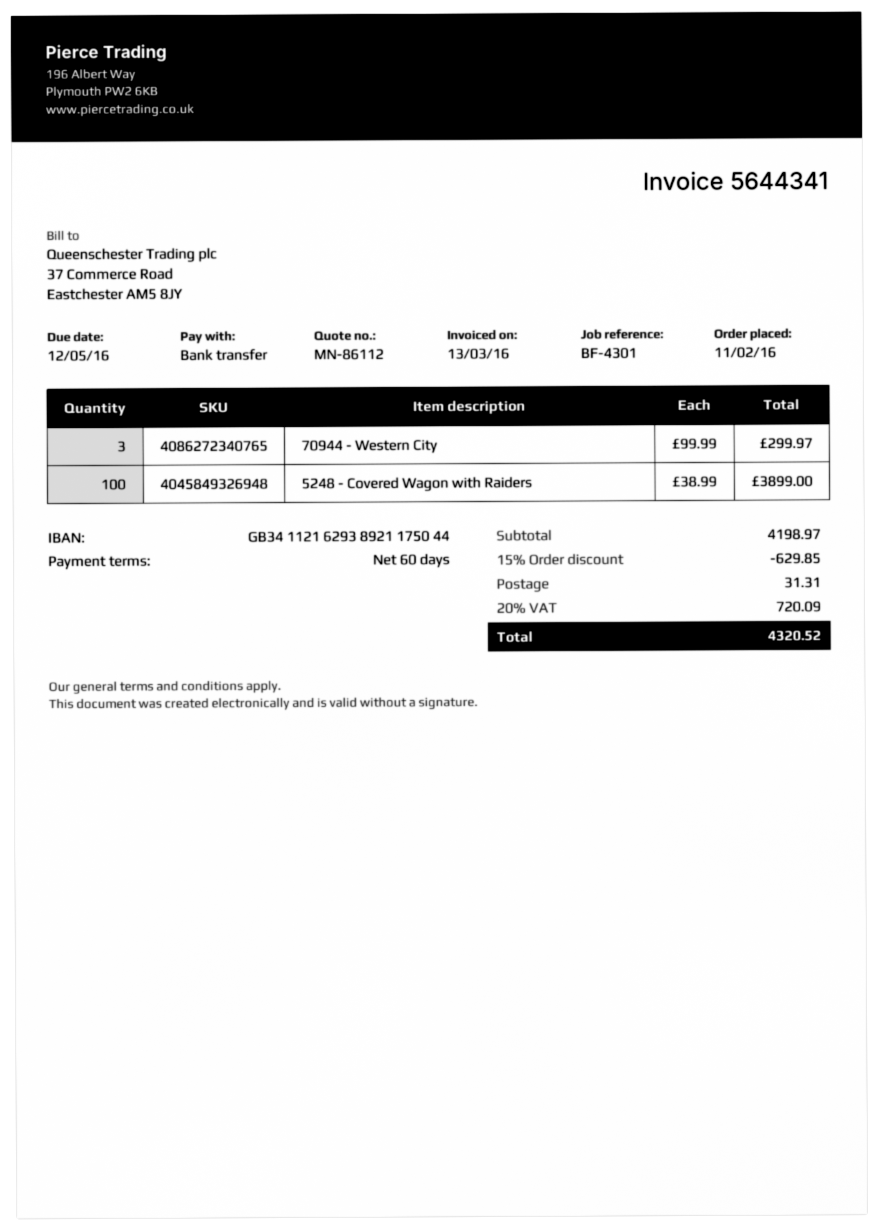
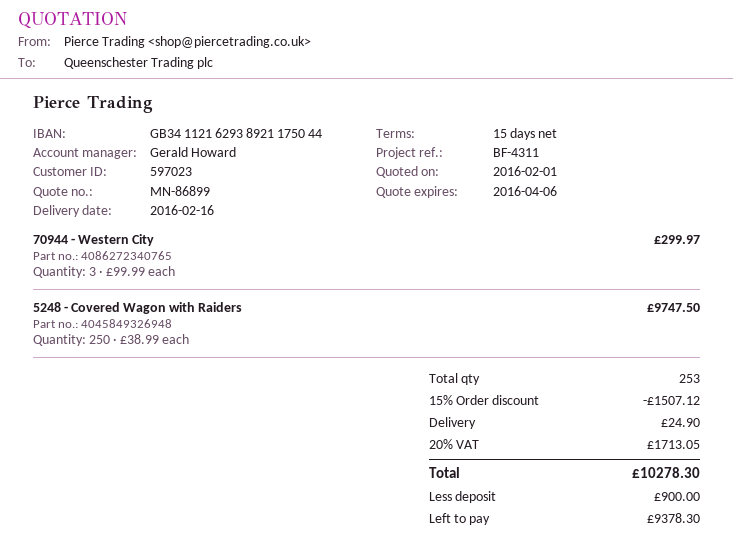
quote number: MN-86112 -> MN-86899
payment terms: 60 days -> 15 days
reference: BF-4301 -> BF-4311
5248 - Covered Wagon with Raiders: 100 x 38.99 = 3899.00 -> 250 x 38.99 = 9747.50
discount: 15% = 629.85 -> 15% = 1507.12
shipping: 31.31 -> 24.90
tax: 20% = 720.09 -> 20% = 1713.05
total: 4320.52 -> 10278.30

